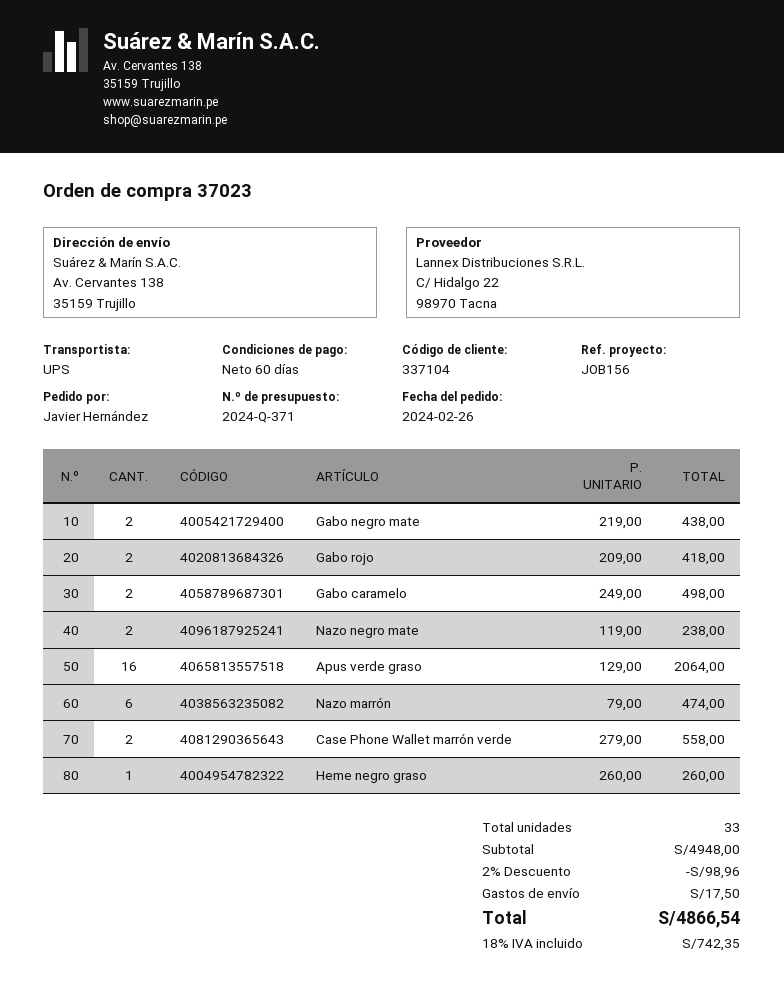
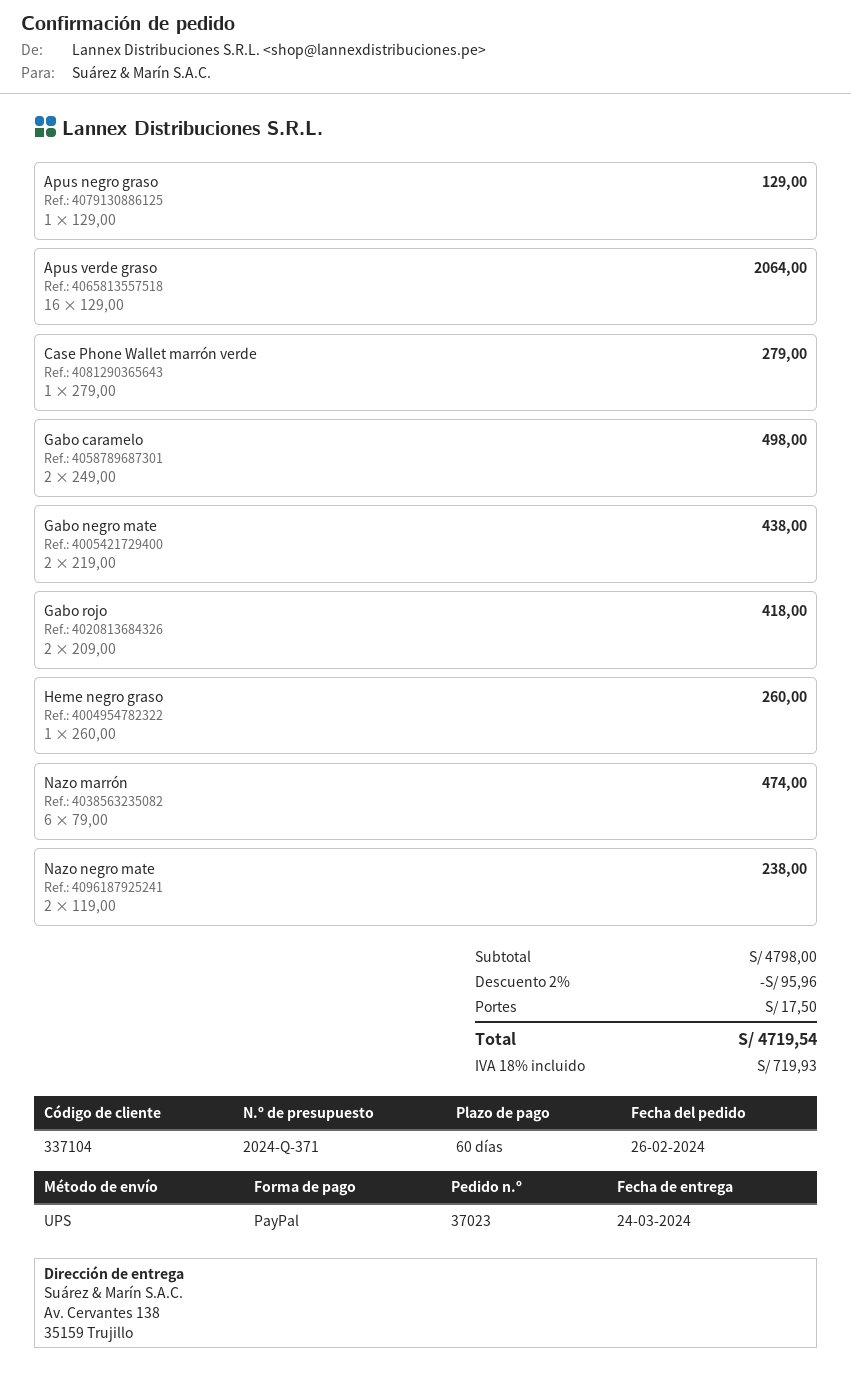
Case Phone Wallet marrón verde: 2 x 279.00 = 558.00 -> 1 x 279.00 = 279.00
Apus negro graso: none -> 1 x 129.00 = 129.00
subtotal: 4948.00 -> 4798.00
discount: 2% = 98.96 -> 2% = 95.96
tax: 18% = 742.35 -> 18% = 719.93
total: 4866.54 -> 4719.54

